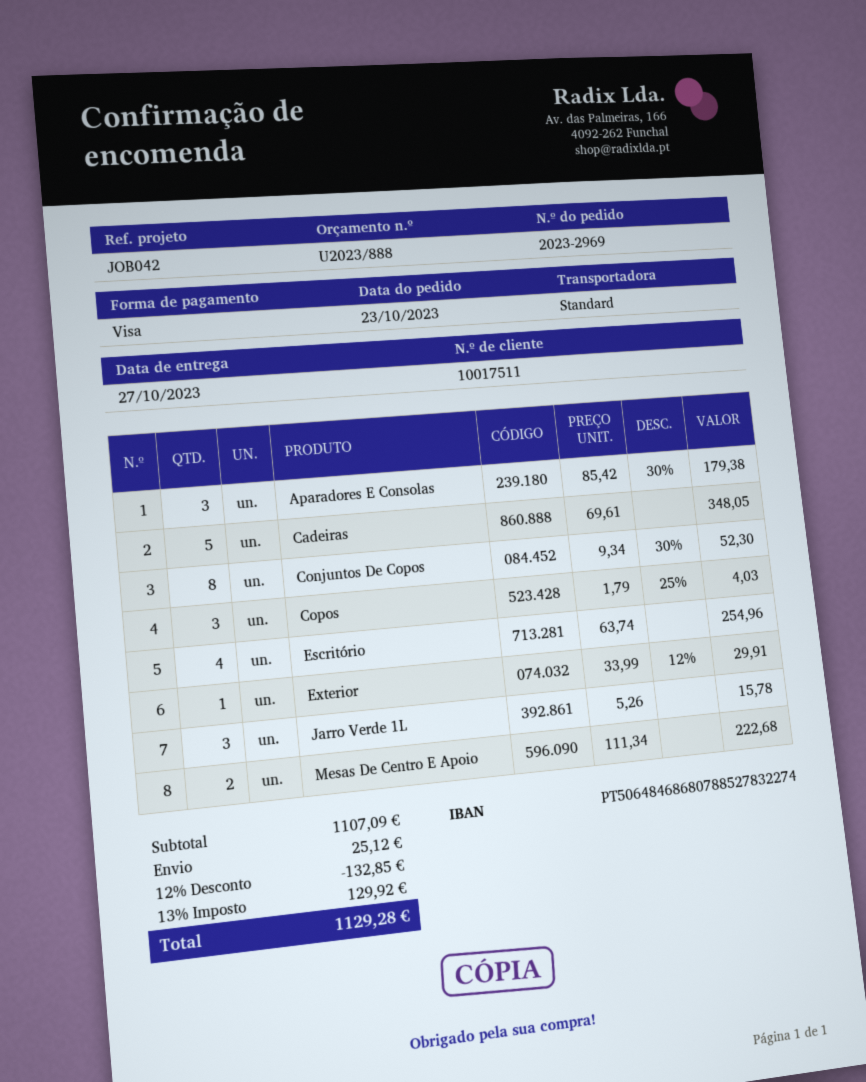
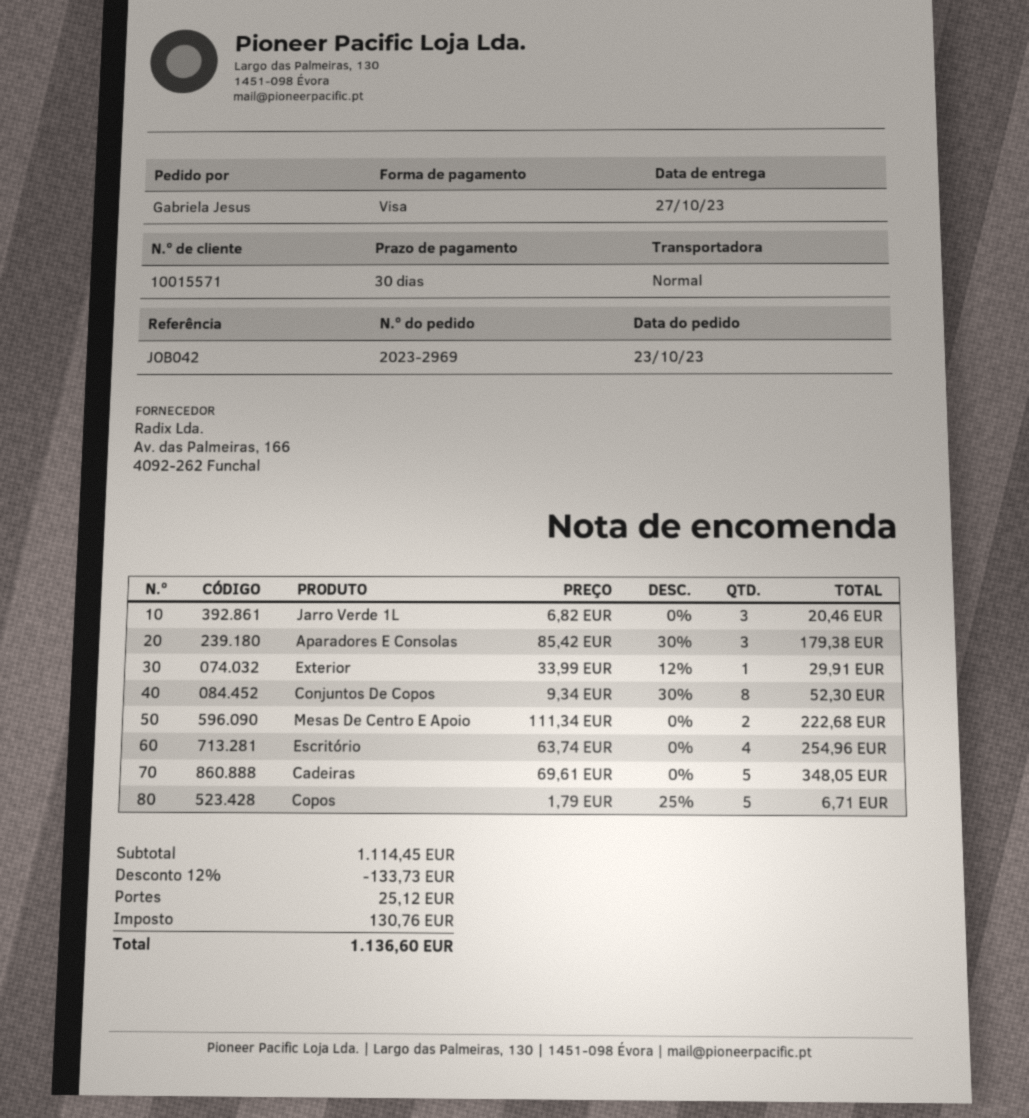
customer number: 10017511 -> 10015571
Copos: 3 x 1.79 - 25% = 4.03 -> 5 x 1.79 - 25% = 6.71
Jarro Verde 1L: 3 x 5.26 = 15.78 -> 3 x 6.82 = 20.46
subtotal: 1107.09 -> 1114.45
discount: 12% = 132.85 -> 12% = 133.73
tax: 129.92 -> 130.76
total: 1129.28 -> 1136.60

